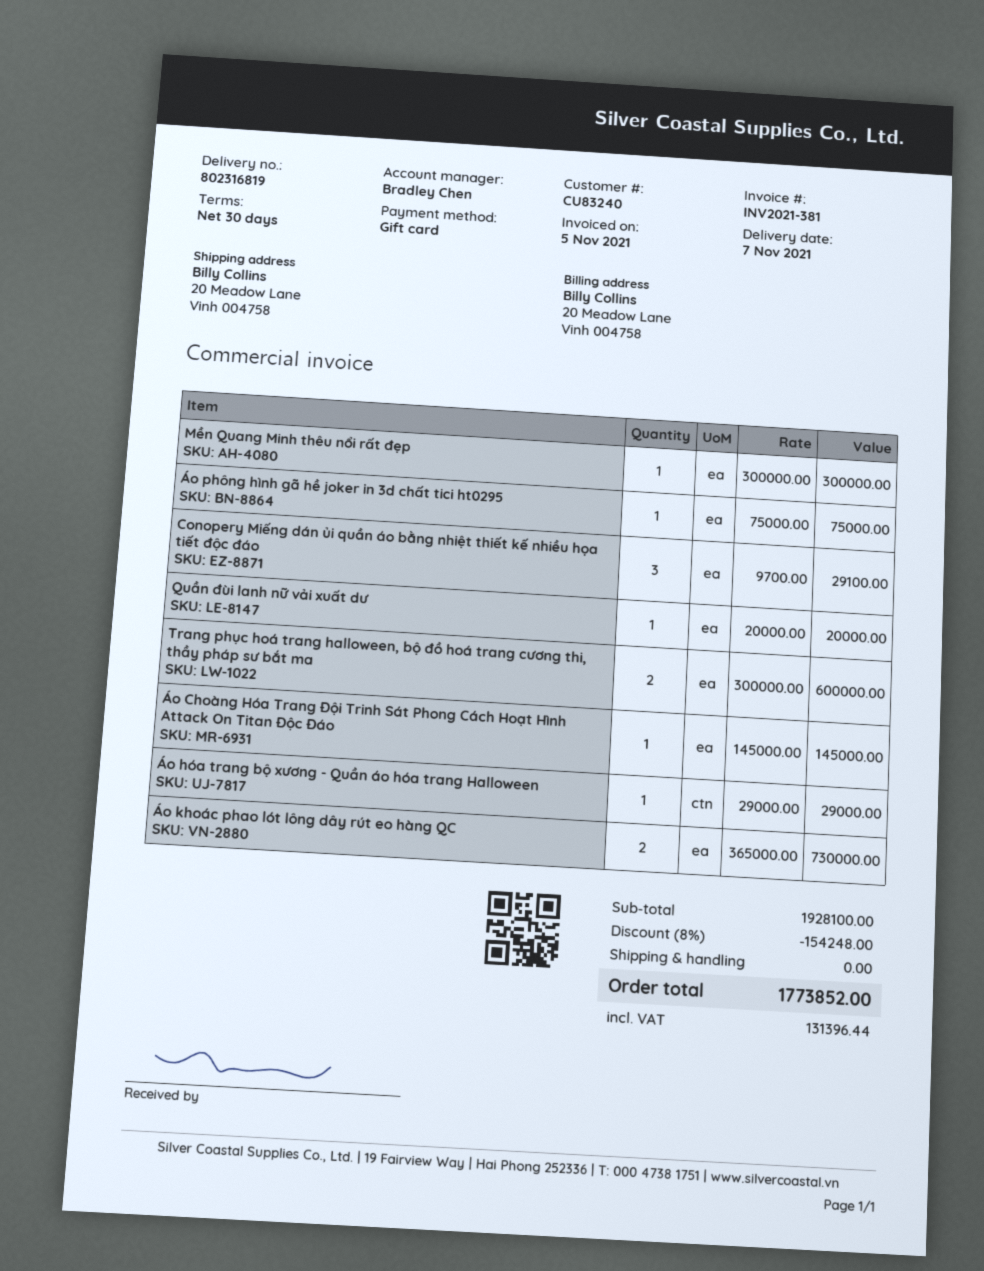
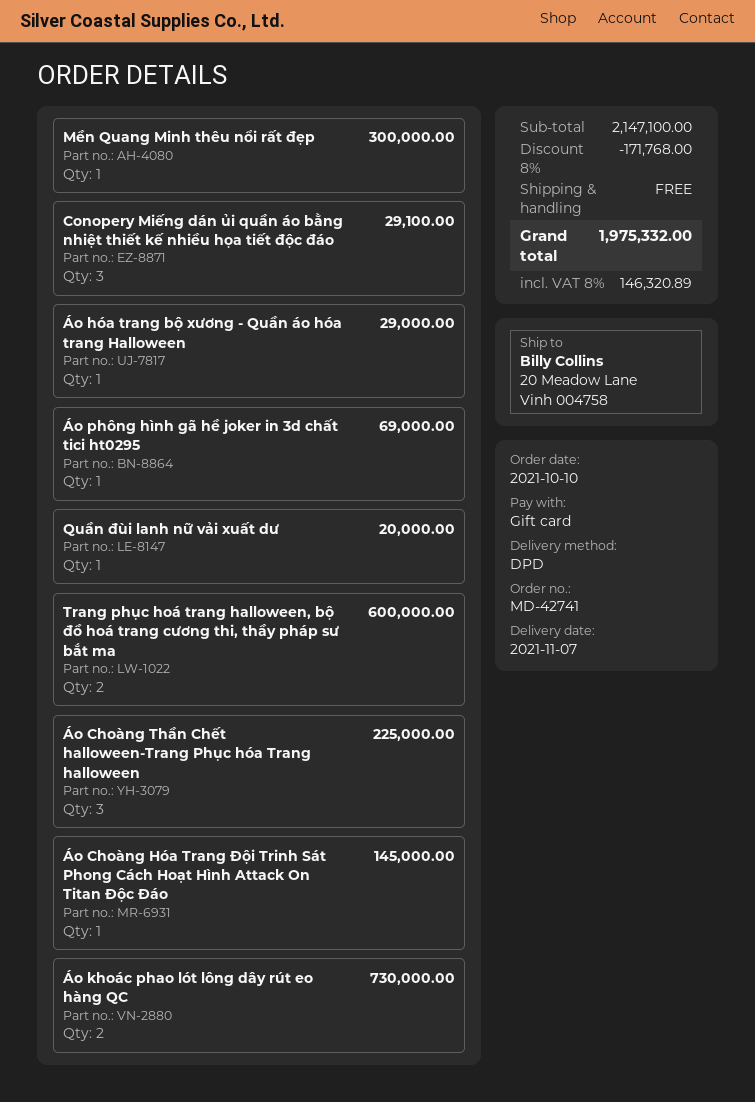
Áo phông hình gã hề joker in 3d chất tici ht0295: 1 for 75000.00 -> 1 for 69000.00
Áo Choàng Thần Chết halloween-Trang Phục hóa Trang halloween: none -> 3 for 225000.00
subtotal: 1928100.00 -> 2147100.00
discount: 8% = 154248.00 -> 8% = 171768.00
tax: 131396.44 -> 146320.89
total: 1773852.00 -> 1975332.00

